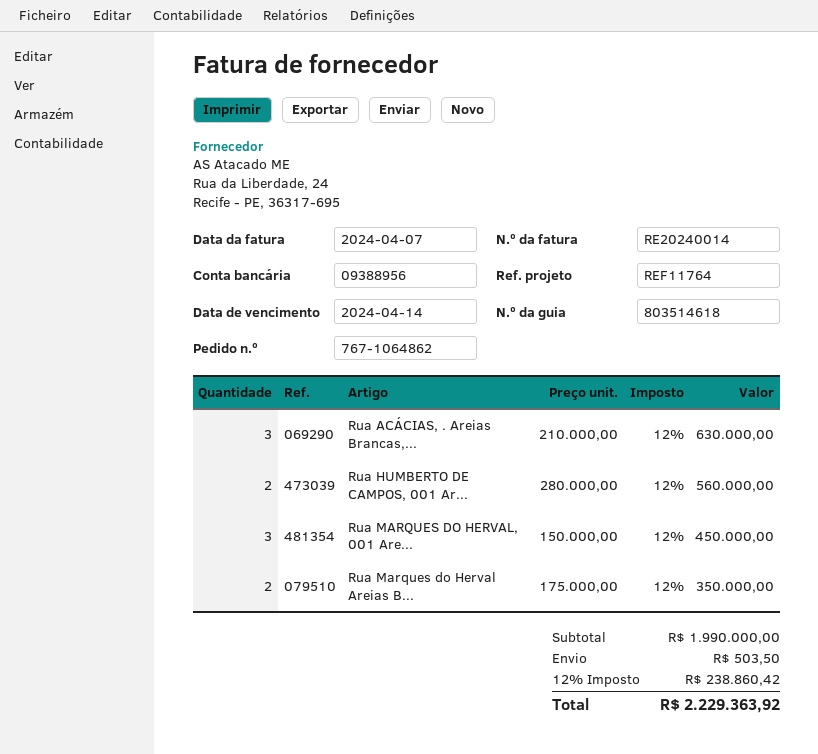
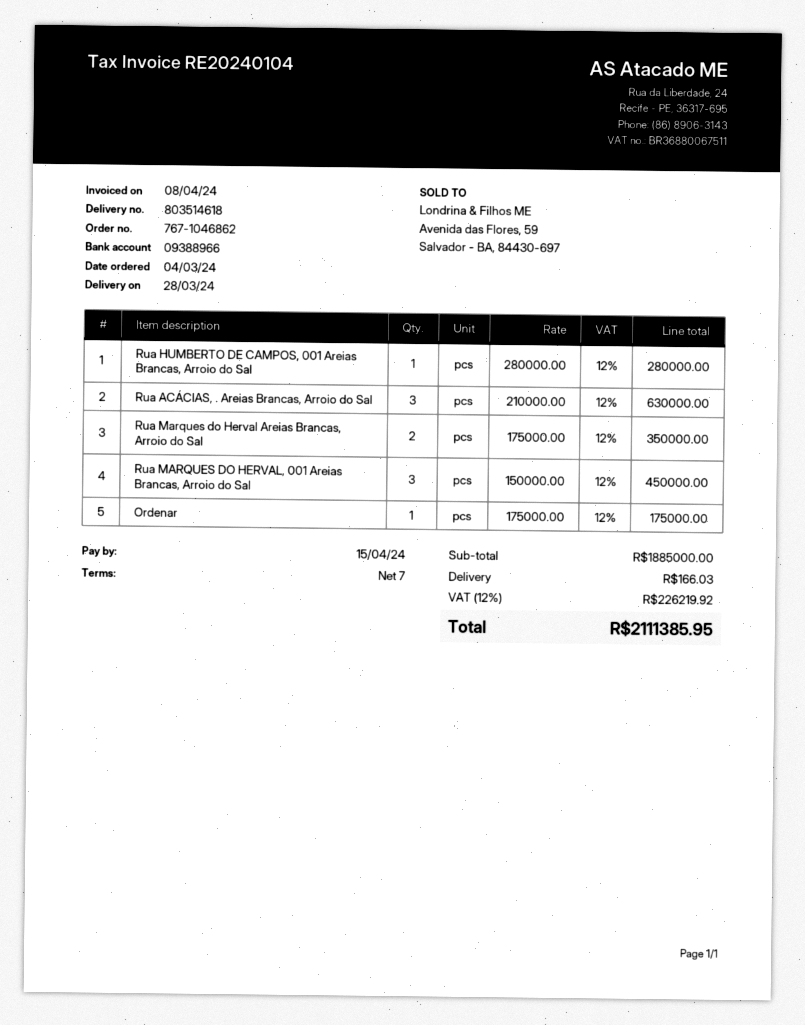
order number: 767-1064862 -> 767-1046862
invoice number: RE20240014 -> RE20240104
invoice date: 2024-04-07 -> 2024-04-08
due date: 2024-04-14 -> 2024-04-15
bank account: 09388956 -> 09388966
Rua HUMBERTO DE CAMPOS, 001 Ar...: 2 x 280000.00 = 560000.00 -> 1 x 280000.00 = 280000.00
Ordenar: none -> 1 x 175000.00 = 175000.00
subtotal: 1990000.00 -> 1885000.00
shipping: 503.50 -> 166.03
tax: 12% = 238860.42 -> 12% = 226219.92
total: 2229363.92 -> 2111385.95

